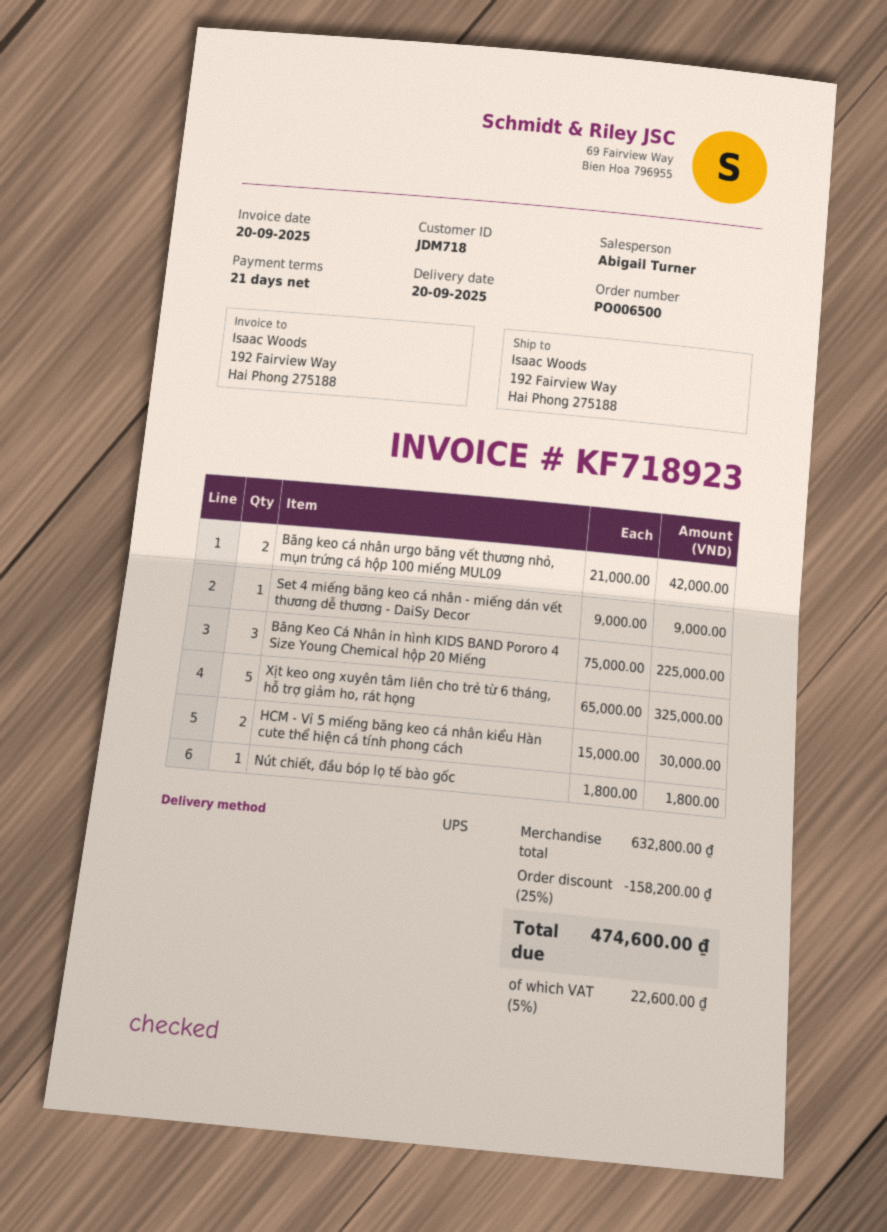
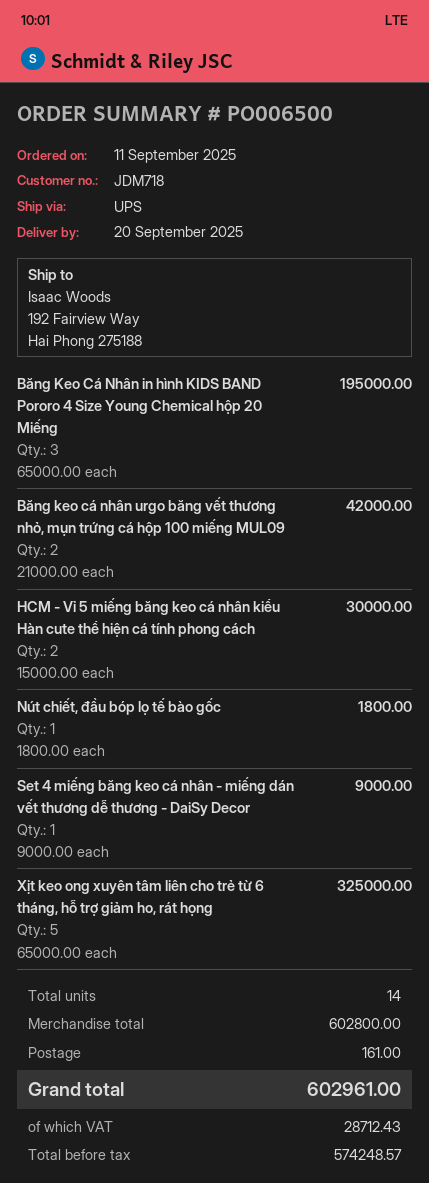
Băng Keo Cá Nhân in hình KIDS BAND Pororo 4 Size Young Chemical hộp 20 Miếng: 3 x 75000.00 = 225000.00 -> 3 x 65000.00 = 195000.00
subtotal: 632800.00 -> 602800.00
discount: 25% = 158200.00 -> none
shipping: none -> 161.00
tax: 22600.00 -> 28712.43
total: 474600.00 -> 602961.00

